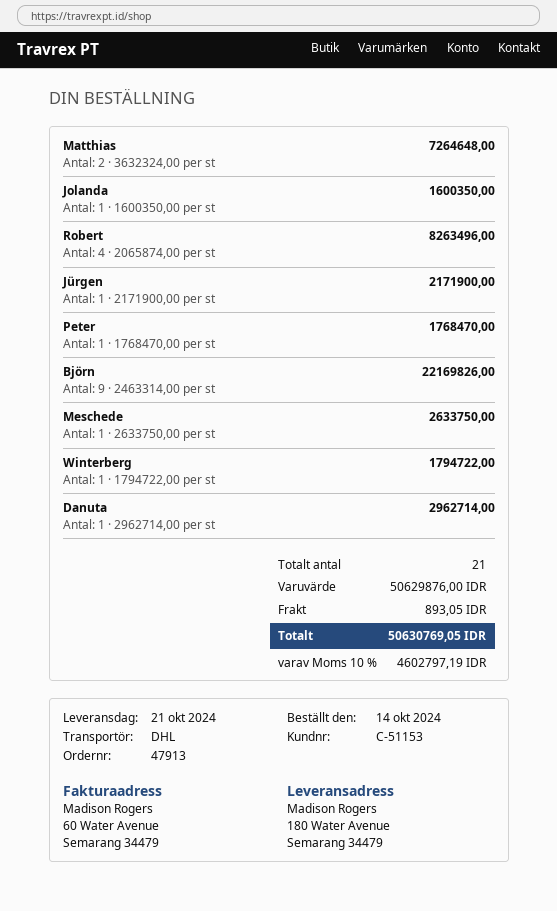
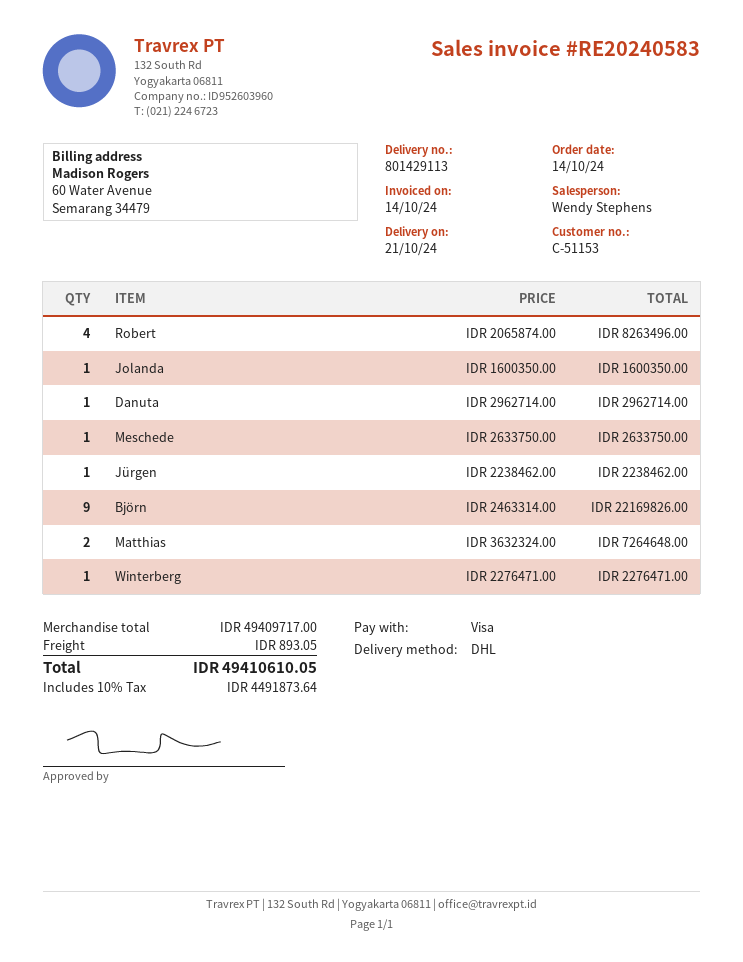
Jürgen: 1 x 2171900.00 = 2171900.00 -> 1 x 2238462.00 = 2238462.00
Peter: 1 x 1768470.00 = 1768470.00 -> none
Winterberg: 1 x 1794722.00 = 1794722.00 -> 1 x 2276471.00 = 2276471.00
subtotal: 50629876.00 -> 49409717.00
tax: 10% = 4602797.19 -> 10% = 4491873.64
total: 50630769.05 -> 49410610.05

